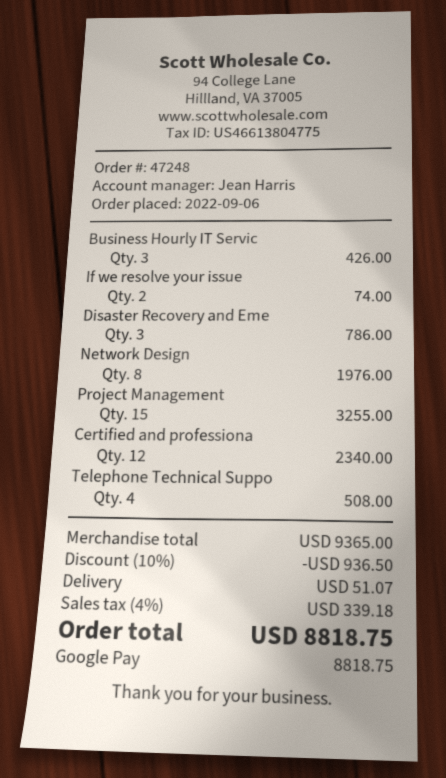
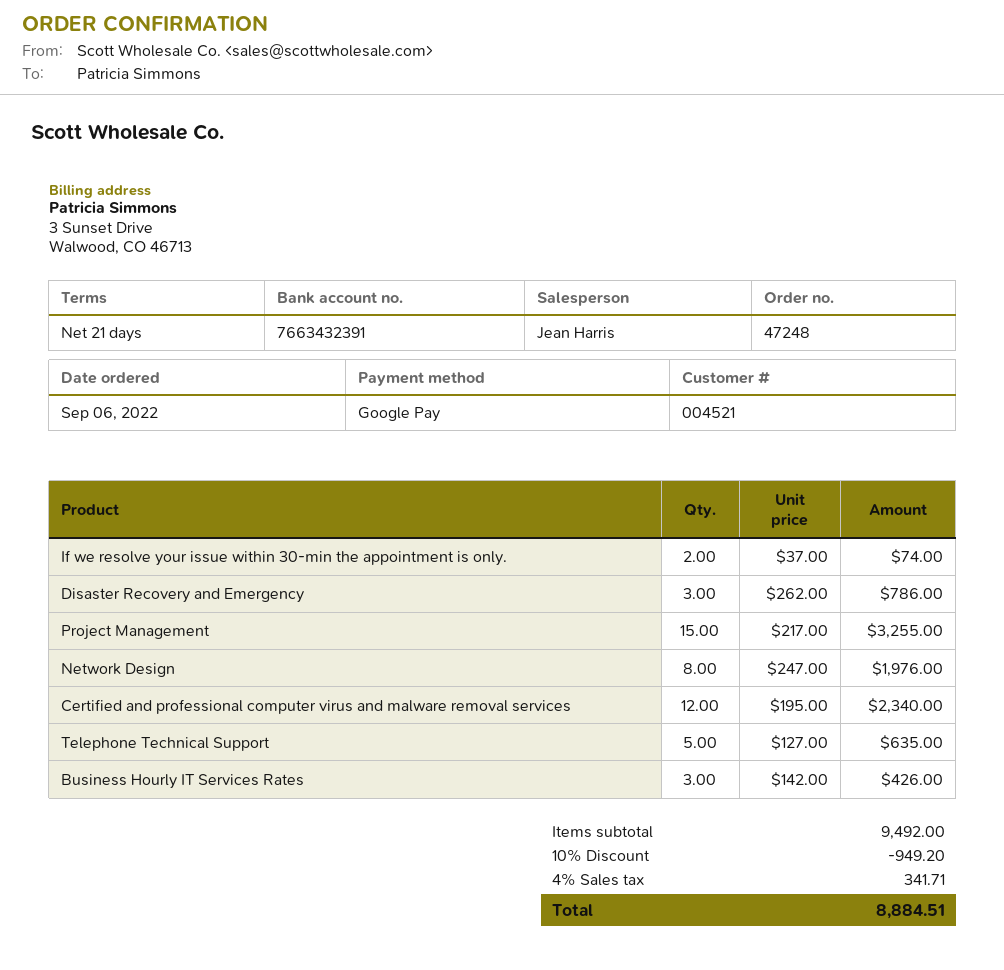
Telephone Technical Suppo: 4 for 508.00 -> 5 for 635.00
subtotal: 9365.00 -> 9492.00
discount: 10% = 936.50 -> 10% = 949.20
shipping: 51.07 -> none
tax: 4% = 339.18 -> 4% = 341.71
total: 8818.75 -> 8884.51

